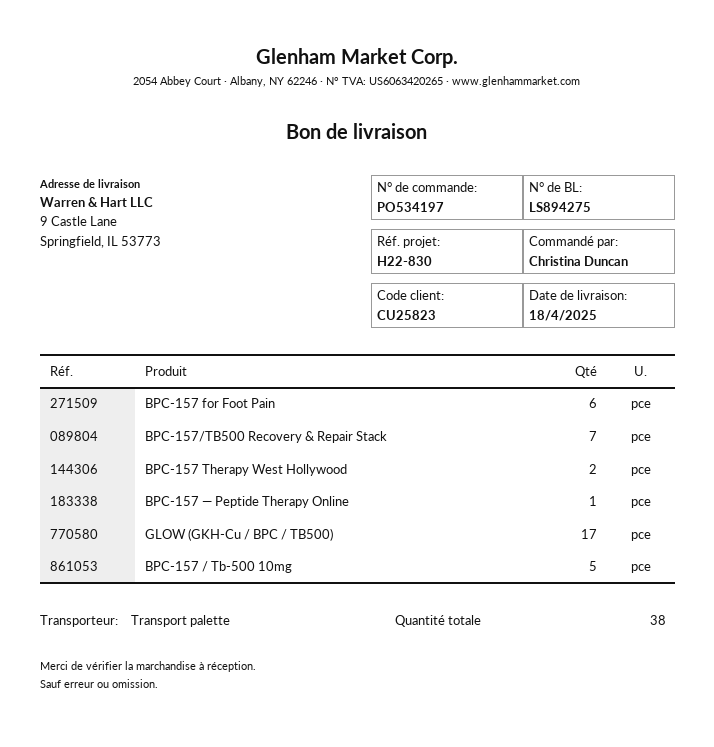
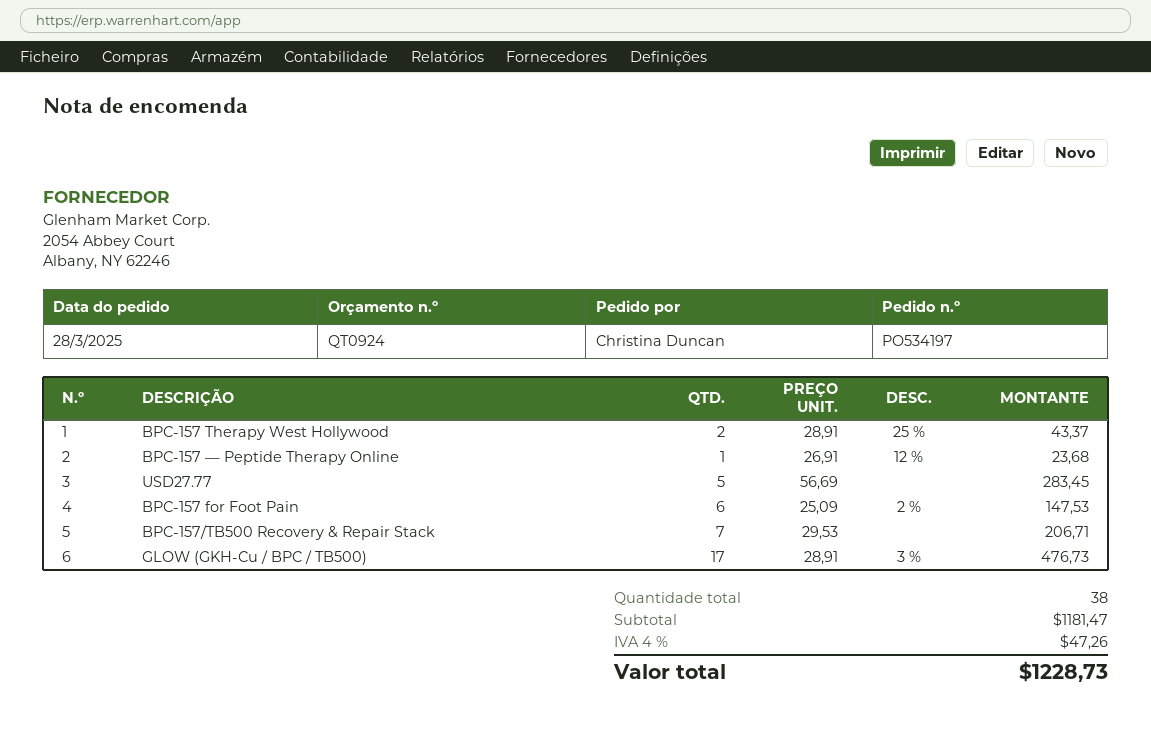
BPC-157 / Tb-500 10mg: 5 -> none
USD27.77: none -> 5

